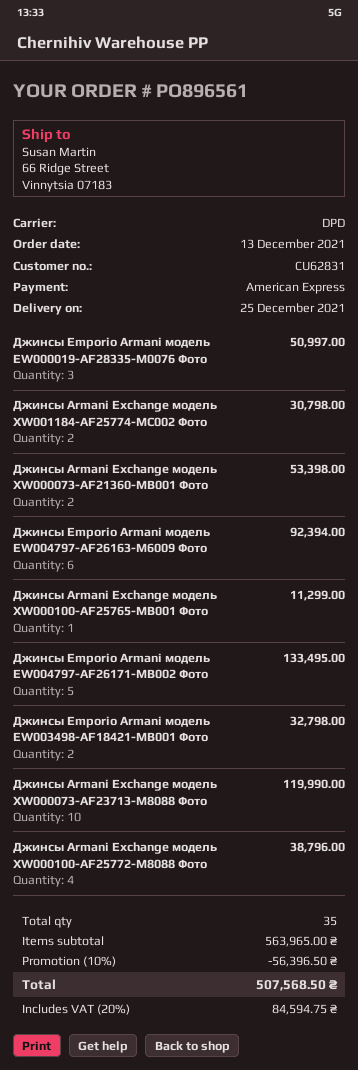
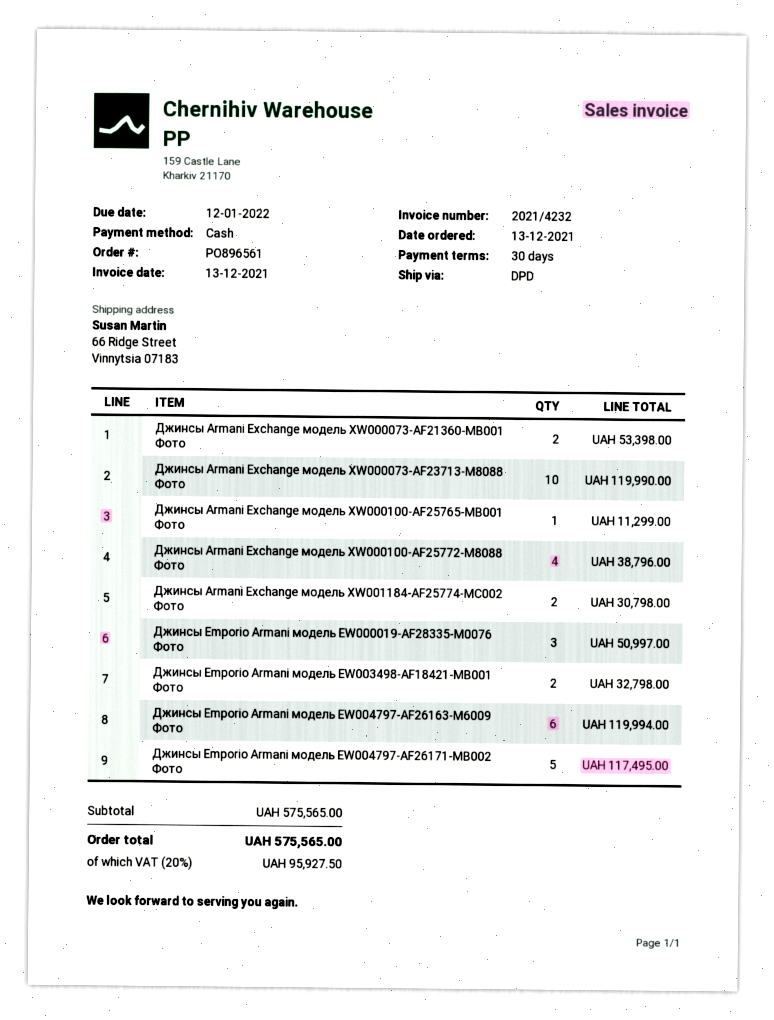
payment method: American Express -> cash
Джинсы Emporio Armani модель EW004797-AF26163-M6009 Фото: 6 for 92394.00 -> 6 for 119994.00
Джинсы Emporio Armani модель EW004797-AF26171-MB002 Фото: 5 for 133495.00 -> 5 for 117495.00
subtotal: 563965.00 -> 575565.00
discount: 10% = 56396.50 -> none
tax: 20% = 84594.75 -> 20% = 95927.50
total: 507568.50 -> 575565.00

